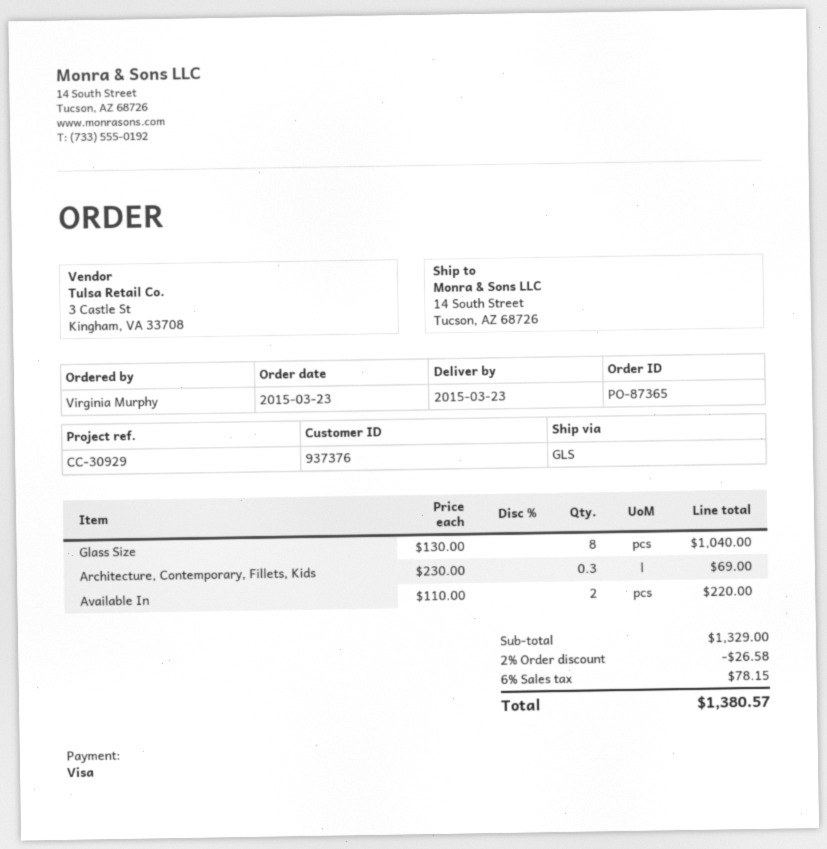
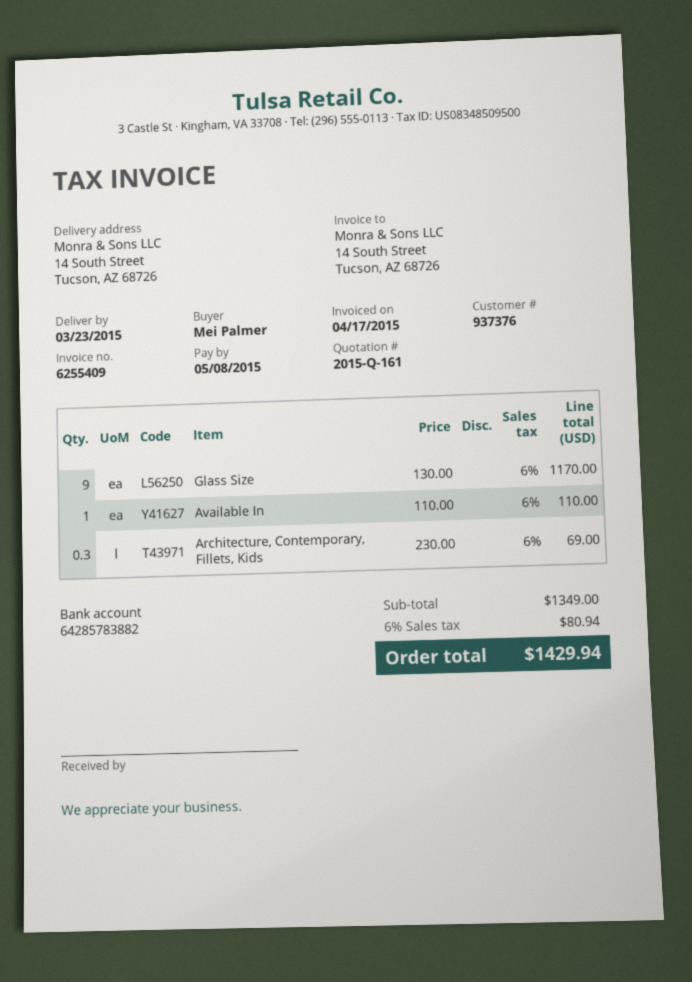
ordered by: Virginia Murphy -> Mei Palmer
Glass Size: 8 x 130.00 = 1040.00 -> 9 x 130.00 = 1170.00
Available In: 2 x 110.00 = 220.00 -> 1 x 110.00 = 110.00
subtotal: 1329.00 -> 1349.00
discount: 2% = 26.58 -> none
tax: 6% = 78.15 -> 6% = 80.94
total: 1380.57 -> 1429.94

